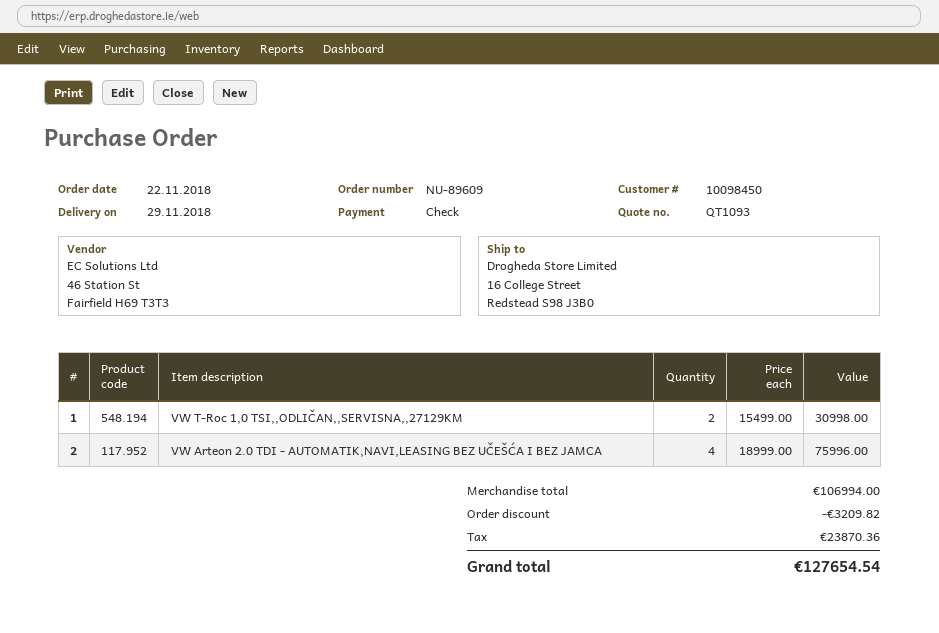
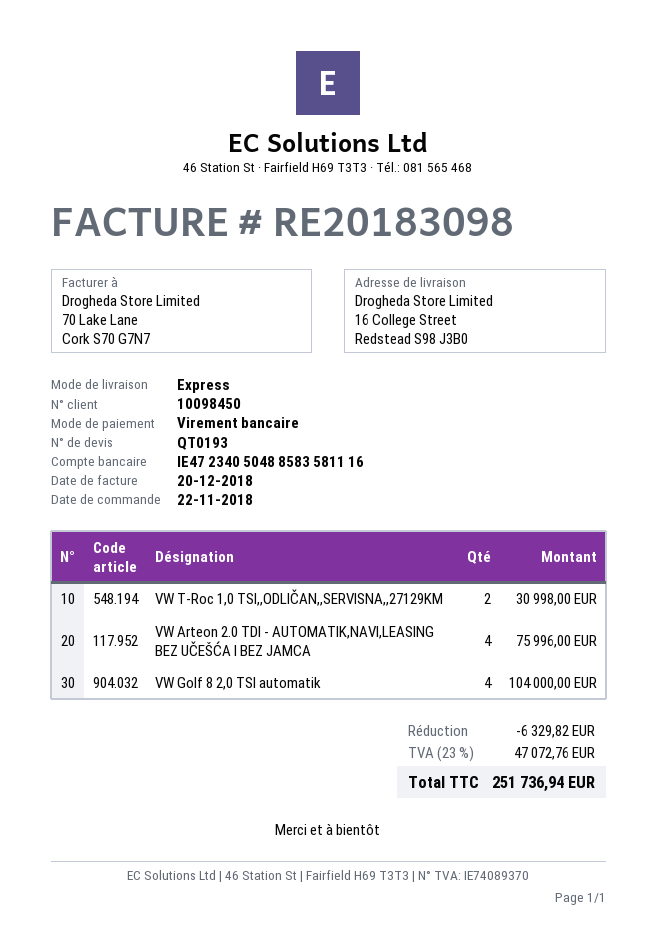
quote number: QT1093 -> QT0193
payment method: cheque -> bank transfer
VW Golf 8 2,0 TSI automatik: none -> 4 for 104000.00
discount: 3209.82 -> 6329.82
tax: 23870.36 -> 47072.76
total: 127654.54 -> 251736.94

